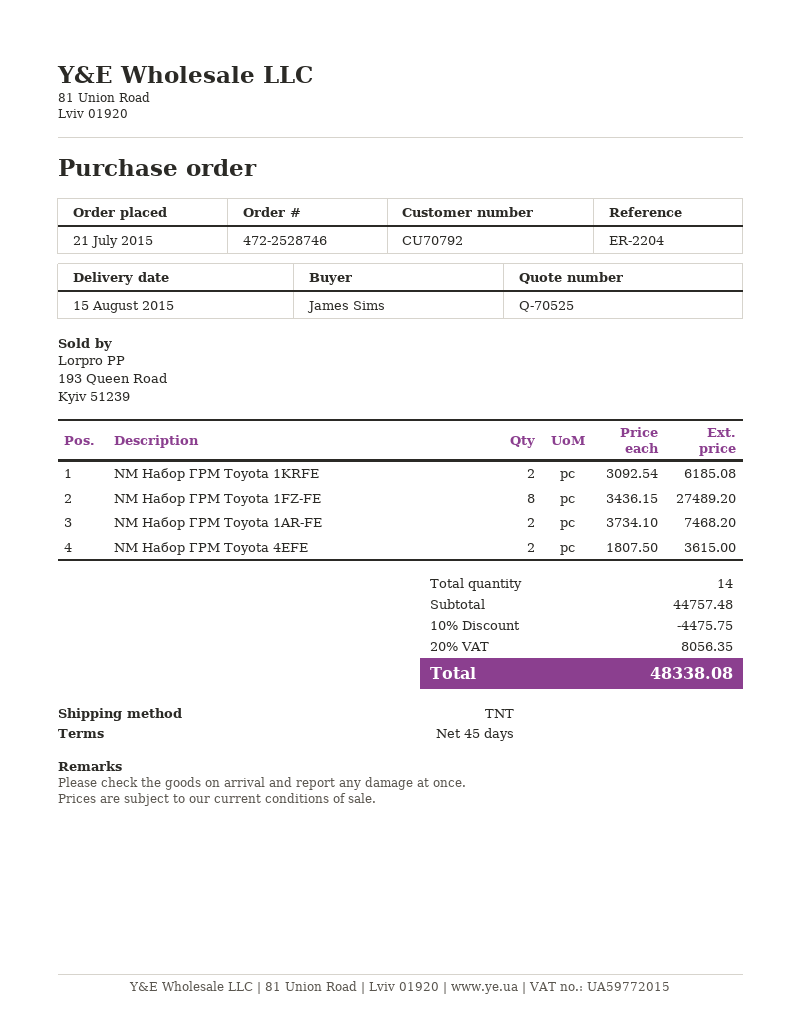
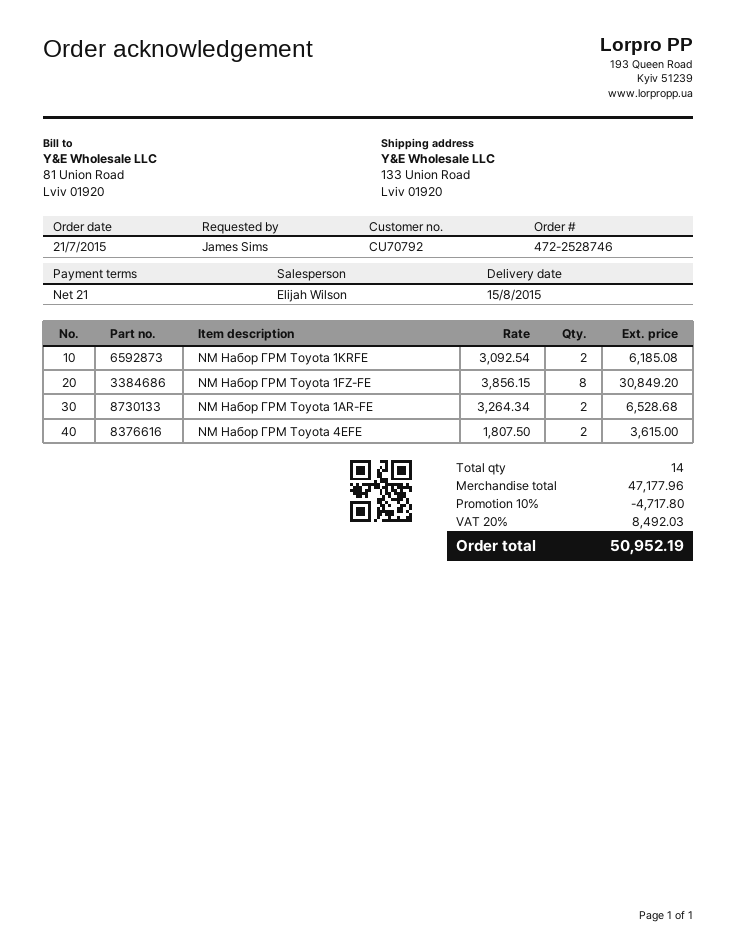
payment terms: 45 days -> 21 days
NM Набор ГРМ Toyota 1FZ-FE: 8 x 3436.15 = 27489.20 -> 8 x 3856.15 = 30849.20
NM Набор ГРМ Toyota 1AR-FE: 2 x 3734.10 = 7468.20 -> 2 x 3264.34 = 6528.68
subtotal: 44757.48 -> 47177.96
discount: 10% = 4475.75 -> 10% = 4717.80
tax: 20% = 8056.35 -> 20% = 8492.03
total: 48338.08 -> 50952.19

